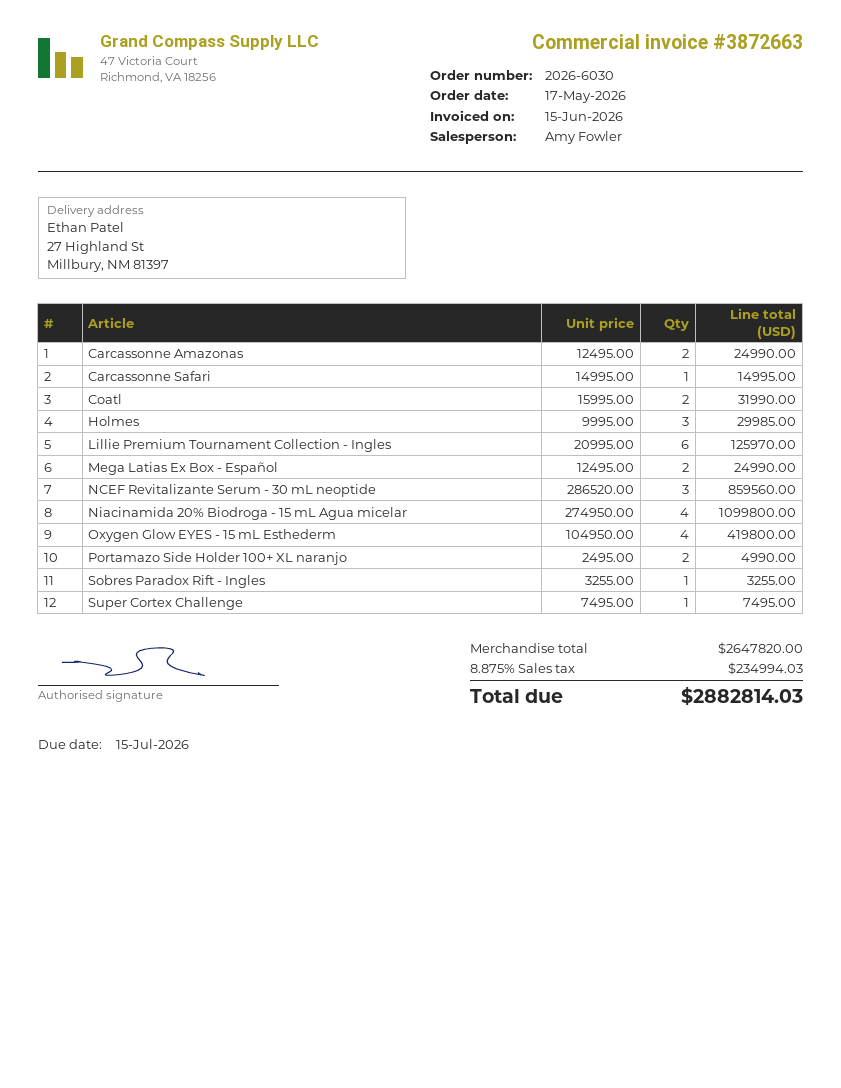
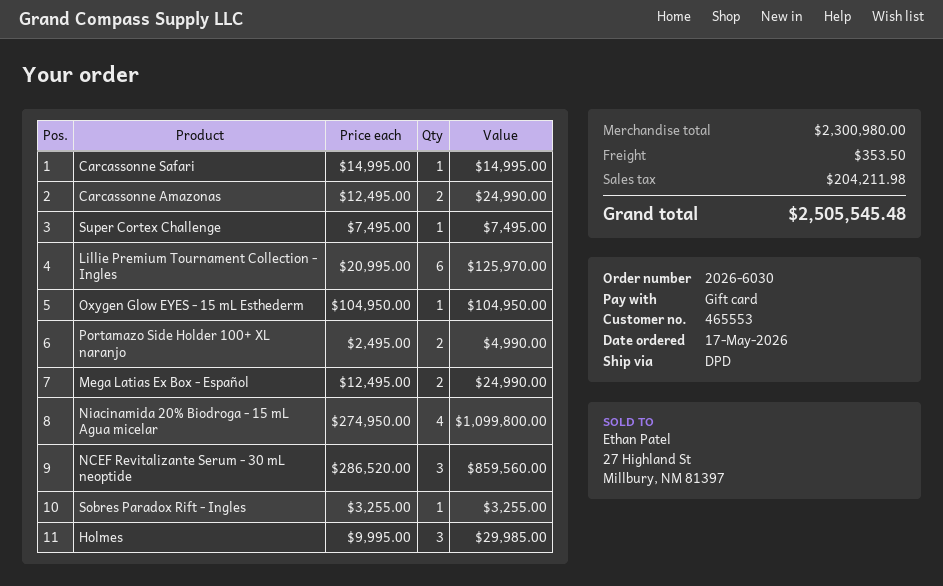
Coatl: 2 x 15995.00 = 31990.00 -> none
Oxygen Glow EYES - 15 mL Esthederm: 4 x 104950.00 = 419800.00 -> 1 x 104950.00 = 104950.00
subtotal: 2647820.00 -> 2300980.00
shipping: none -> 353.50
tax: 234994.03 -> 204211.98
total: 2882814.03 -> 2505545.48

